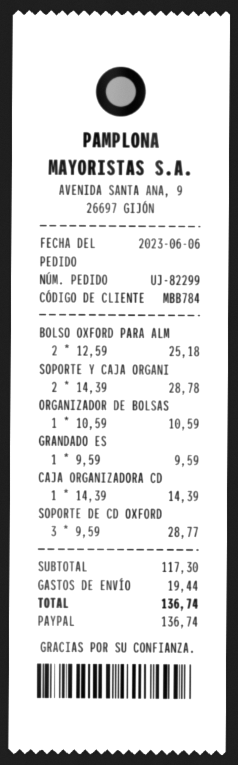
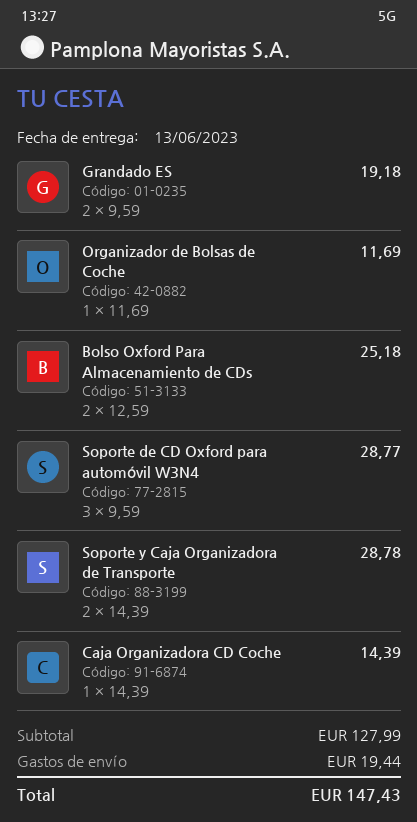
ORGANIZADOR DE BOLSAS: 1 x 10.59 = 10.59 -> 1 x 11.69 = 11.69
GRANDADO ES: 1 x 9.59 = 9.59 -> 2 x 9.59 = 19.18
subtotal: 117.30 -> 127.99
total: 136.74 -> 147.43

